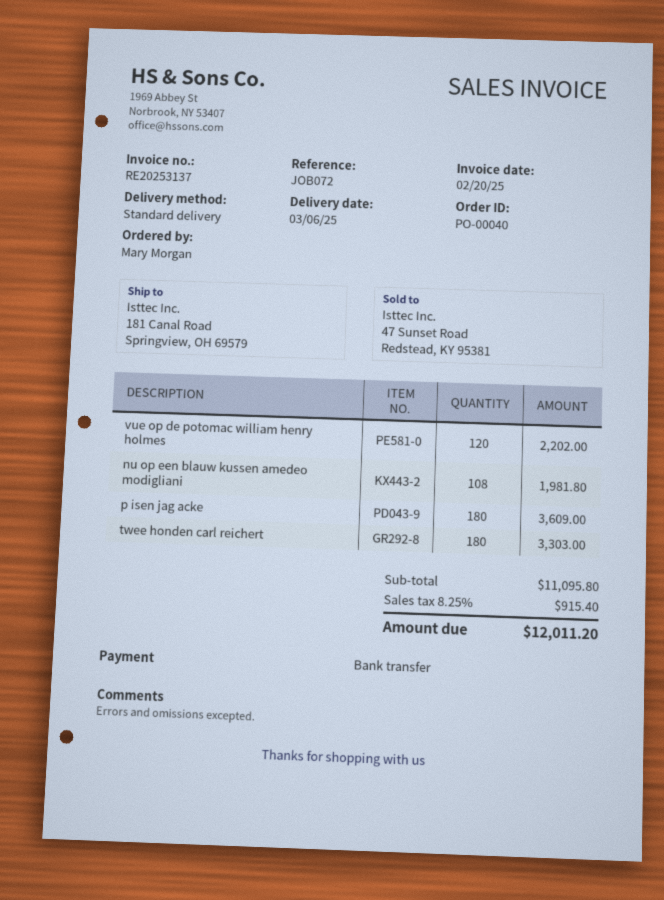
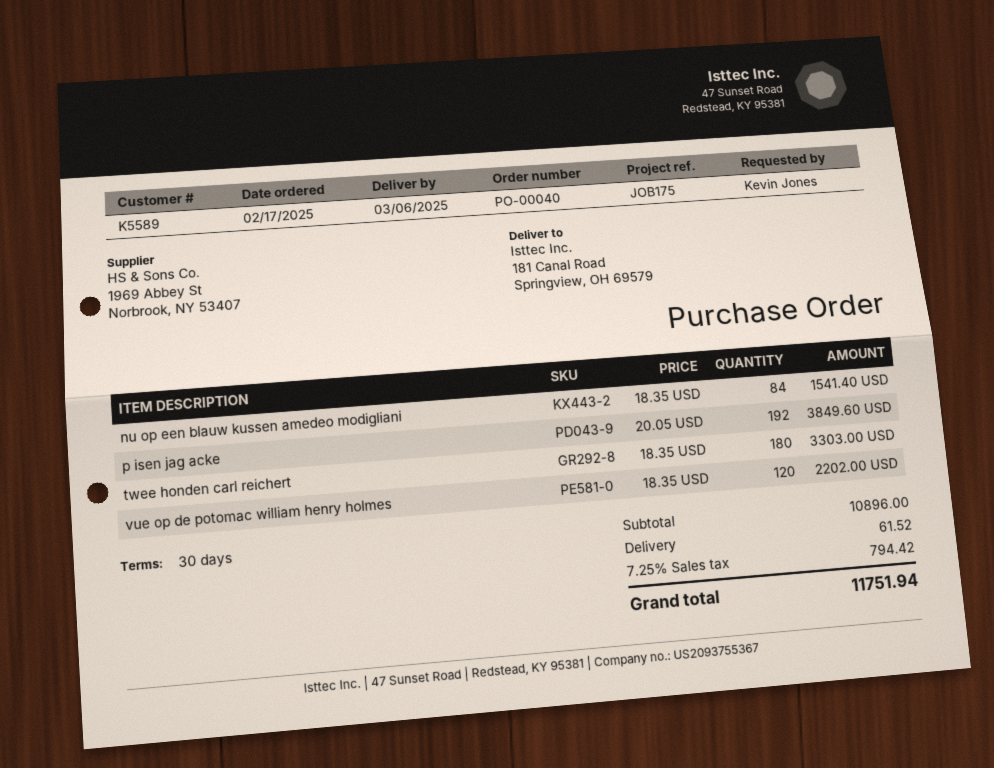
reference: JOB072 -> JOB175
ordered by: Mary Morgan -> Kevin Jones
nu op een blauw kussen amedeo modigliani: 108 for 1981.80 -> 84 for 1541.40
p isen jag acke: 180 for 3609.00 -> 192 for 3849.60
subtotal: 11095.80 -> 10896.00
shipping: none -> 61.52
tax: 8.25% = 915.40 -> 7.25% = 794.42
total: 12011.20 -> 11751.94

